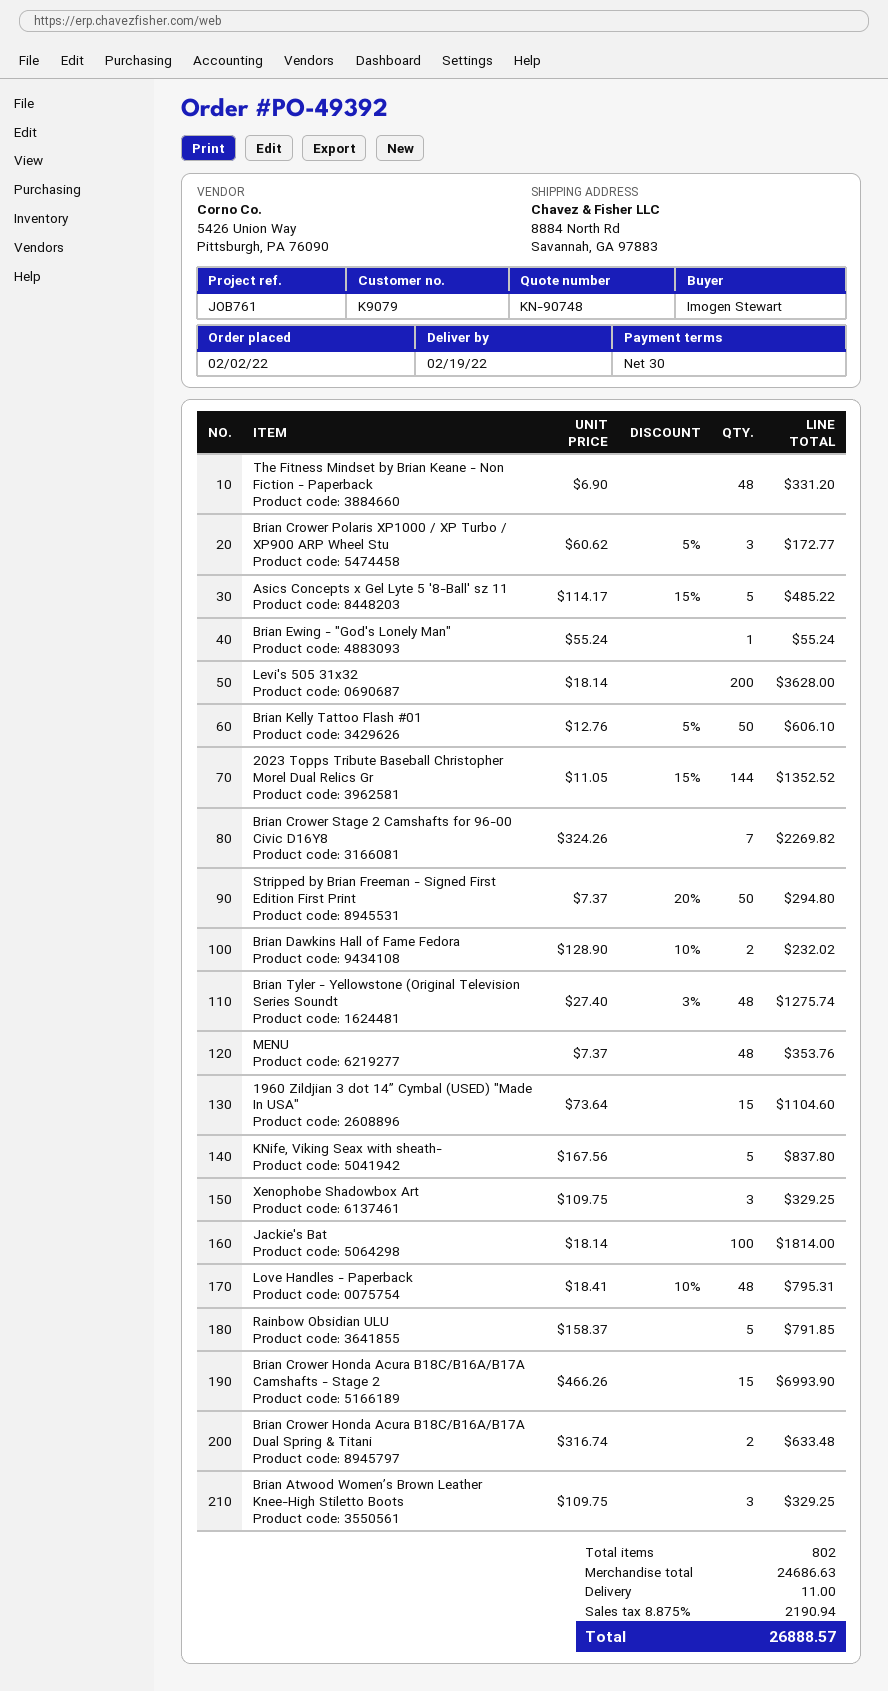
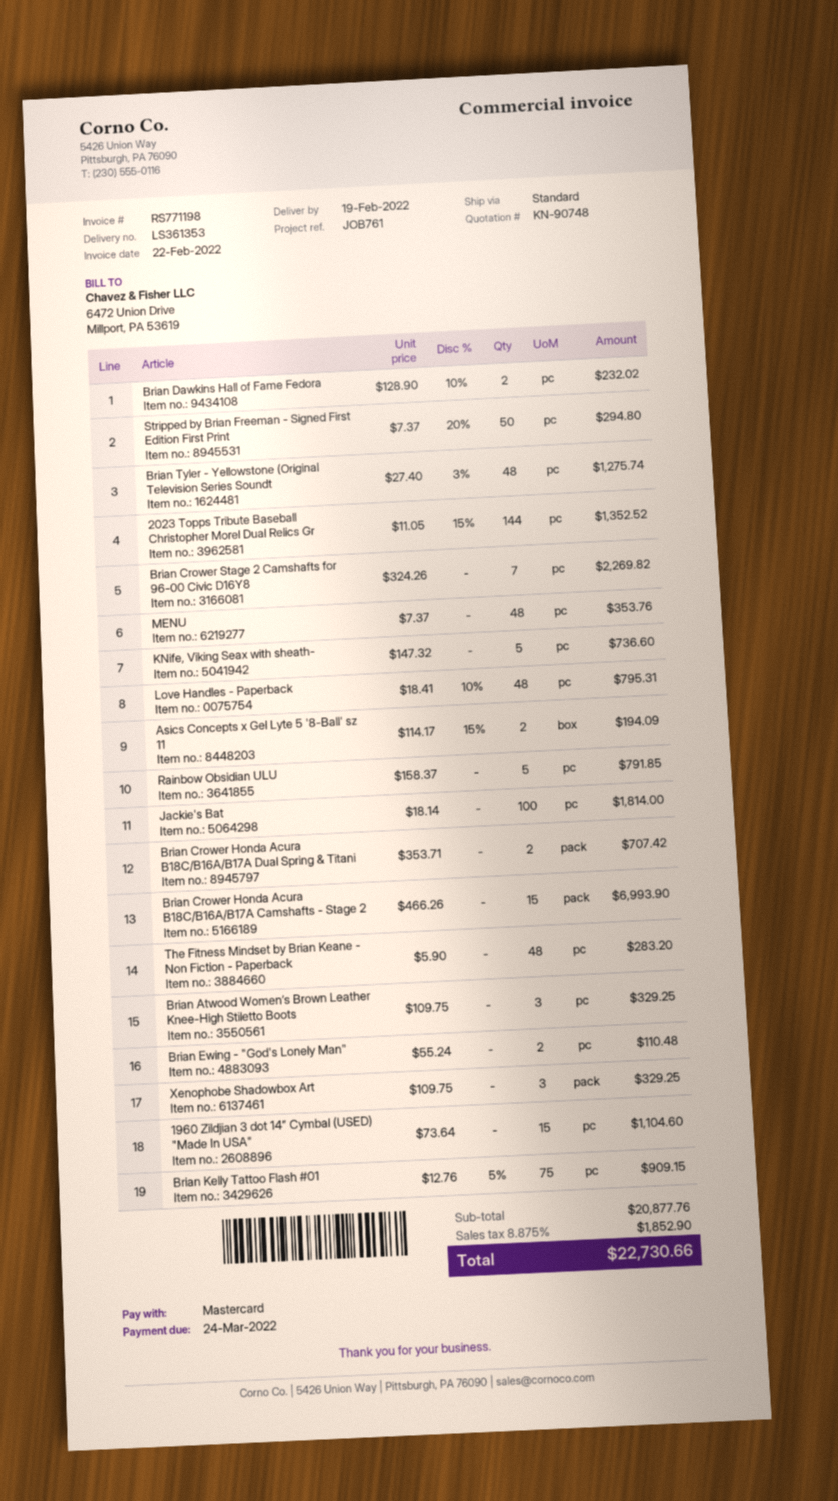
The Fitness Mindset by Brian Keane - Non Fiction - Paperback: 48 x 6.90 = 331.20 -> 48 x 5.90 = 283.20
Brian Crower Polaris XP1000 / XP Turbo / XP900 ARP Wheel Stu: 3 x 60.62 - 5% = 172.77 -> none
Asics Concepts x Gel Lyte 5 '8-Ball' sz 11: 5 x 114.17 - 15% = 485.22 -> 2 x 114.17 - 15% = 194.09
Brian Ewing - "God's Lonely Man": 1 x 55.24 = 55.24 -> 2 x 55.24 = 110.48
Levi's 505 31x32: 200 x 18.14 = 3628.00 -> none
Brian Kelly Tattoo Flash #01: 50 x 12.76 - 5% = 606.10 -> 75 x 12.76 - 5% = 909.15
KNife, Viking Seax with sheath-: 5 x 167.56 = 837.80 -> 5 x 147.32 = 736.60
Brian Crower Honda Acura B18C/B16A/B17A Dual Spring & Titani: 2 x 316.74 = 633.48 -> 2 x 353.71 = 707.42
subtotal: 24686.63 -> 20877.76
shipping: 11.00 -> none
tax: 8.875% = 2190.94 -> 8.875% = 1852.90
total: 26888.57 -> 22730.66

